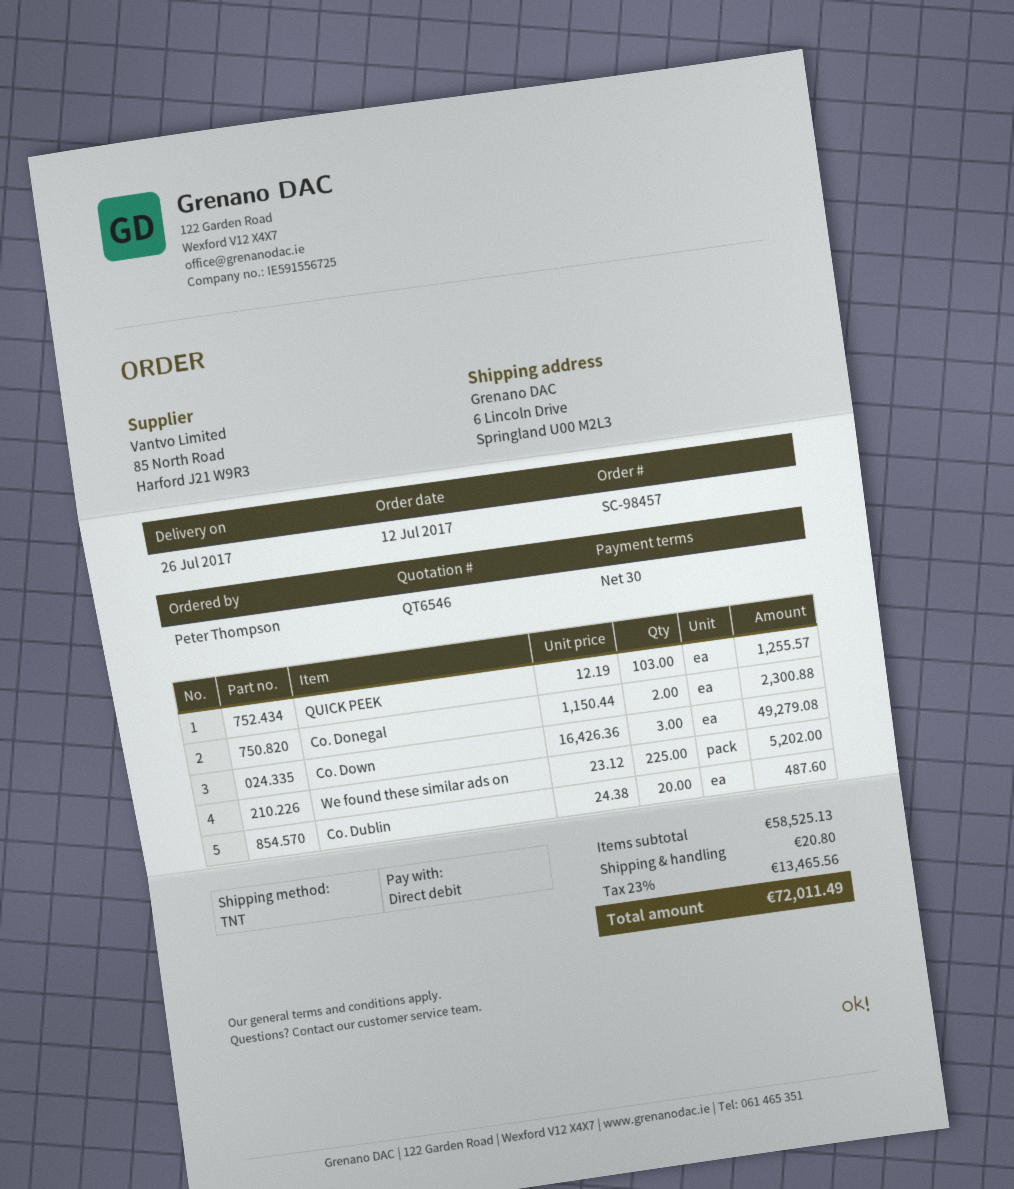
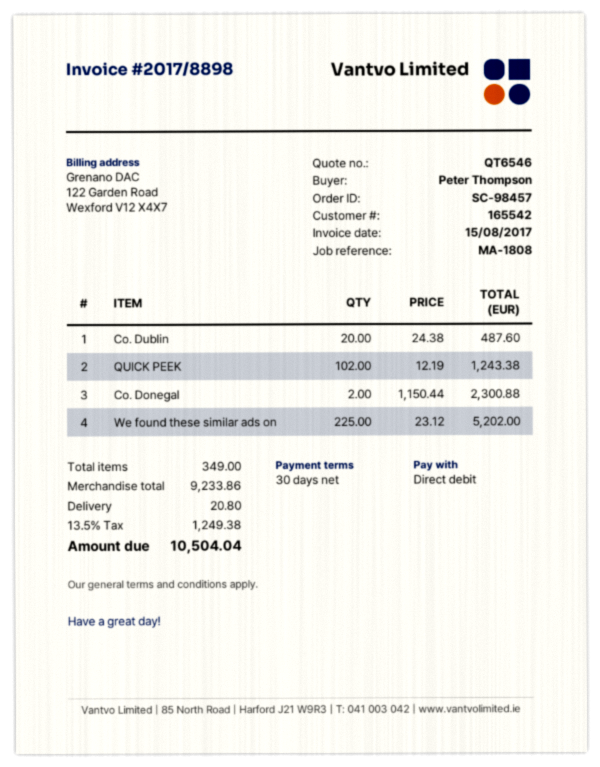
QUICK PEEK: 103 x 12.19 = 1255.57 -> 102 x 12.19 = 1243.38
Co. Down: 3 x 16426.36 = 49279.08 -> none
subtotal: 58525.13 -> 9233.86
tax: 23% = 13465.56 -> 13.5% = 1249.38
total: 72011.49 -> 10504.04

